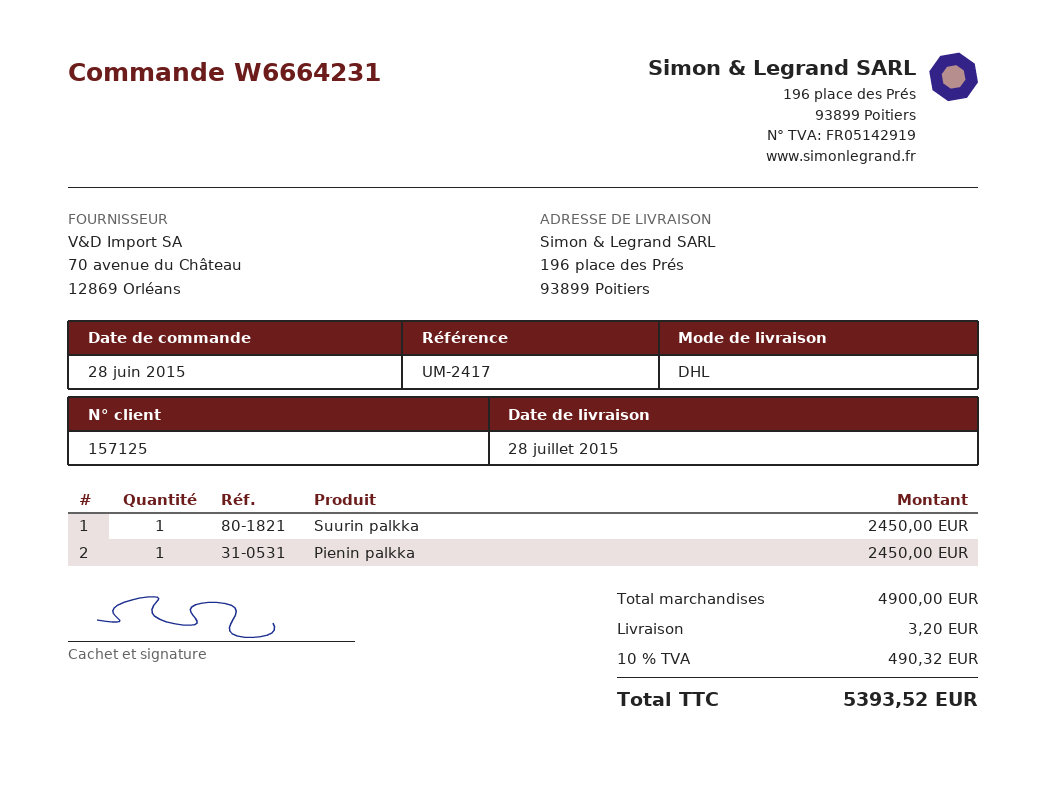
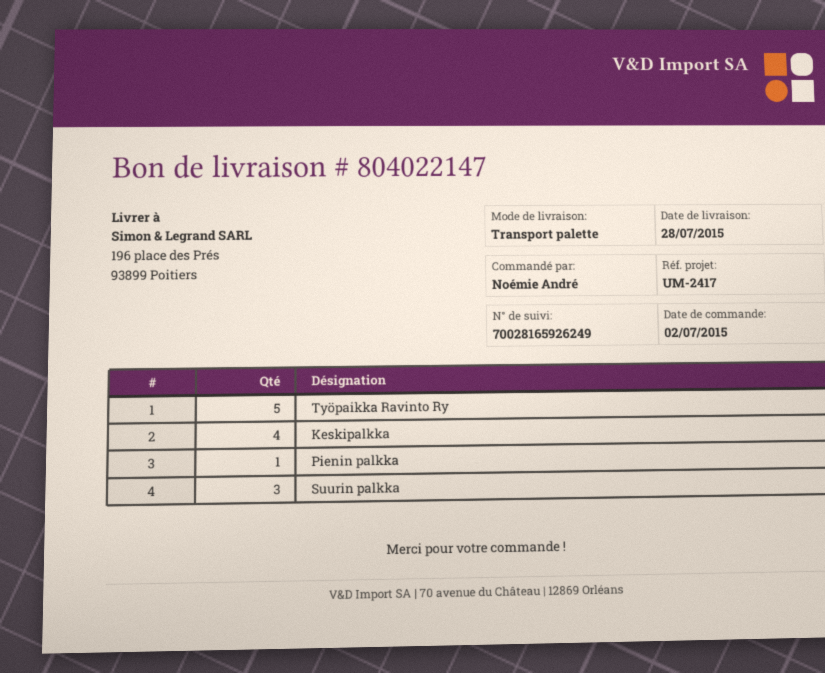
order date: 2015-06-28 -> 2015-07-02
shipping method: DHL -> pallet freight
Suurin palkka: 1 -> 3
Työpaikka Ravinto Ry: none -> 5
Keskipalkka: none -> 4

